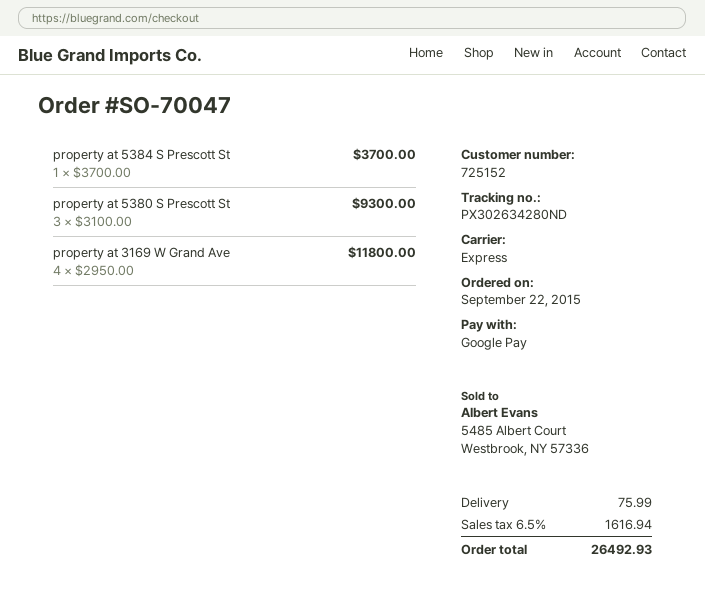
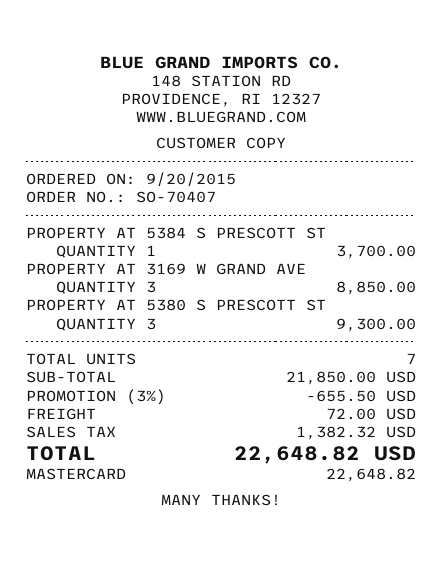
order number: SO-70047 -> SO-70407
order date: 2015-09-22 -> 2015-09-20
payment method: Google Pay -> Mastercard
property at 3169 W Grand Ave: 4 for 11800.00 -> 3 for 8850.00
discount: none -> 3% = 655.50
shipping: 75.99 -> 72.00
tax: 1616.94 -> 1382.32
total: 26492.93 -> 22648.82

